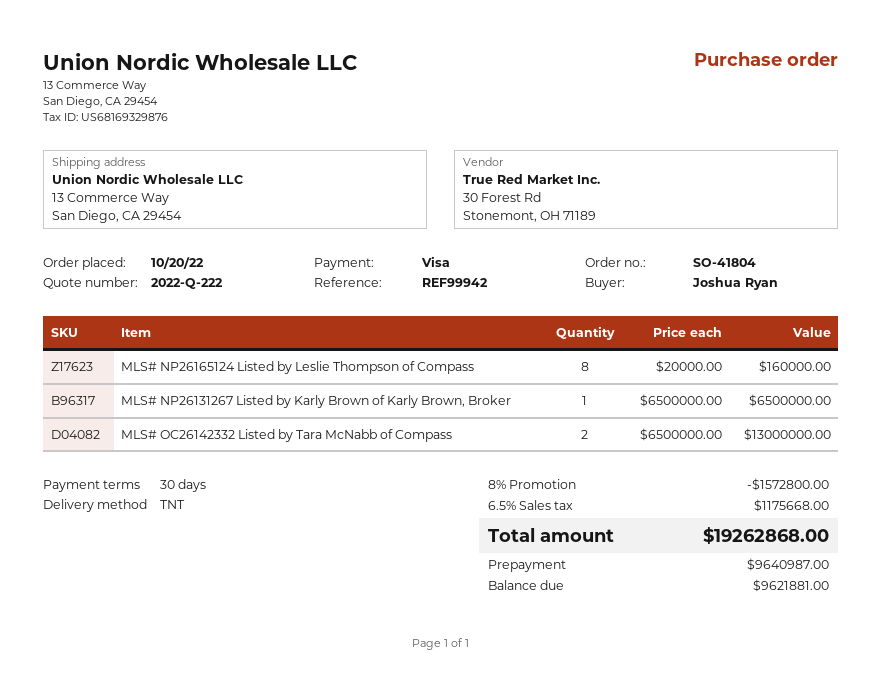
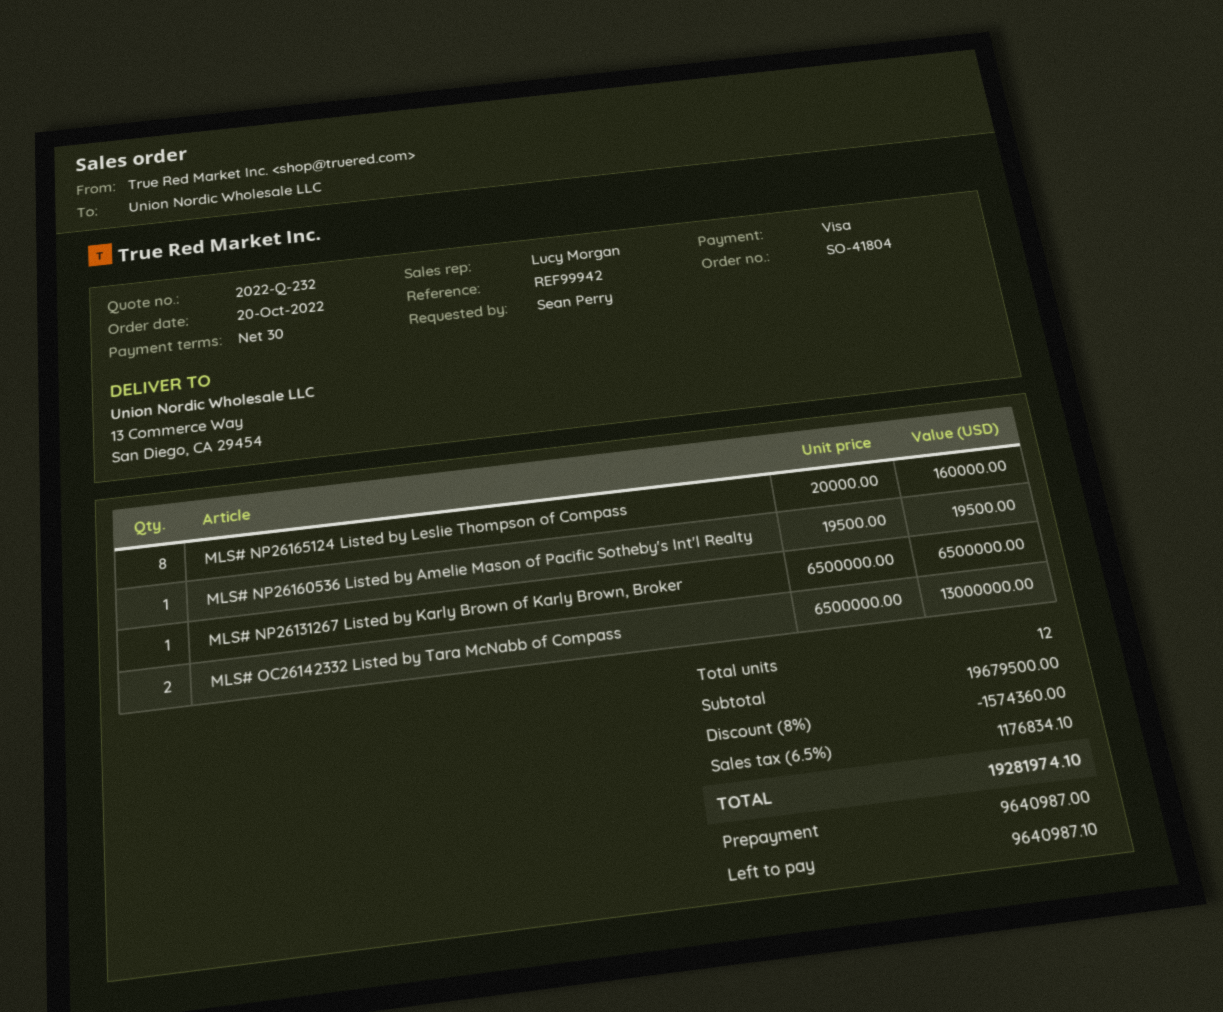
quote number: 2022-Q-222 -> 2022-Q-232
ordered by: Joshua Ryan -> Sean Perry
MLS# NP26160536 Listed by Amelie Mason of Pacific Sotheby's Int'l Realty: none -> 1 x 19500.00 = 19500.00
discount: 8% = 1572800.00 -> 8% = 1574360.00
tax: 6.5% = 1175668.00 -> 6.5% = 1176834.10
total: 19262868.00 -> 19281974.10
balance: 9621881.00 -> 9640987.10

